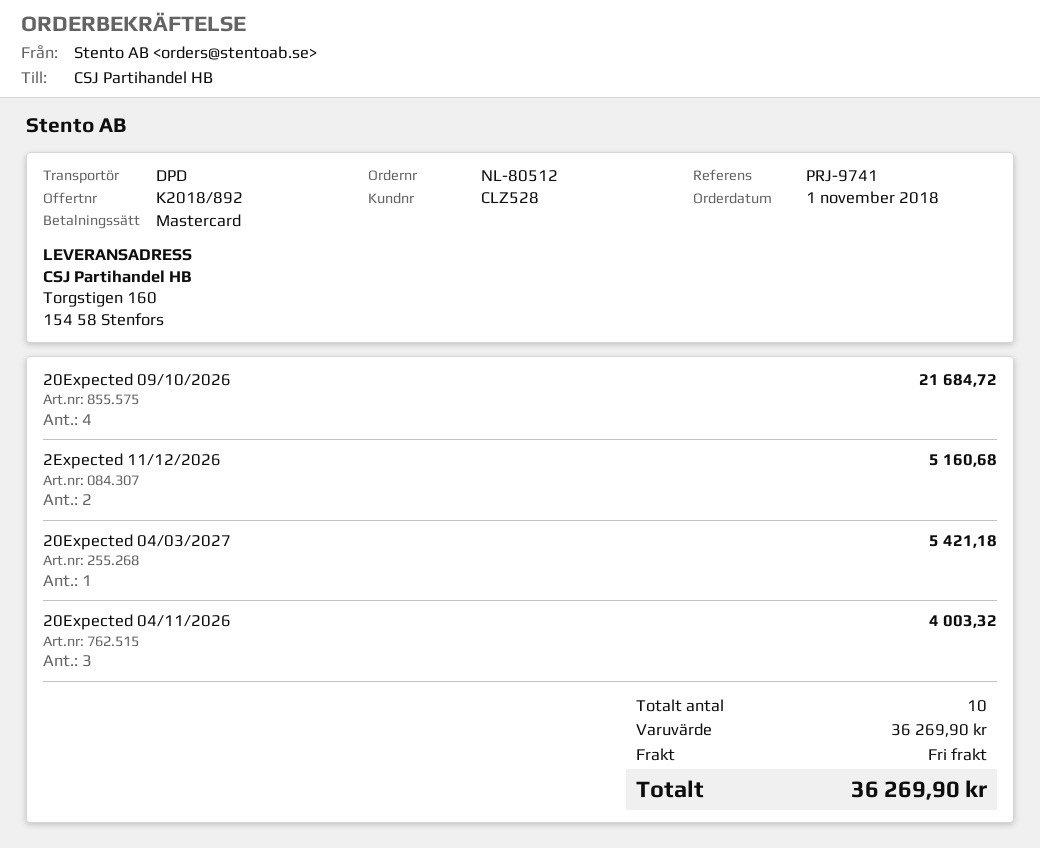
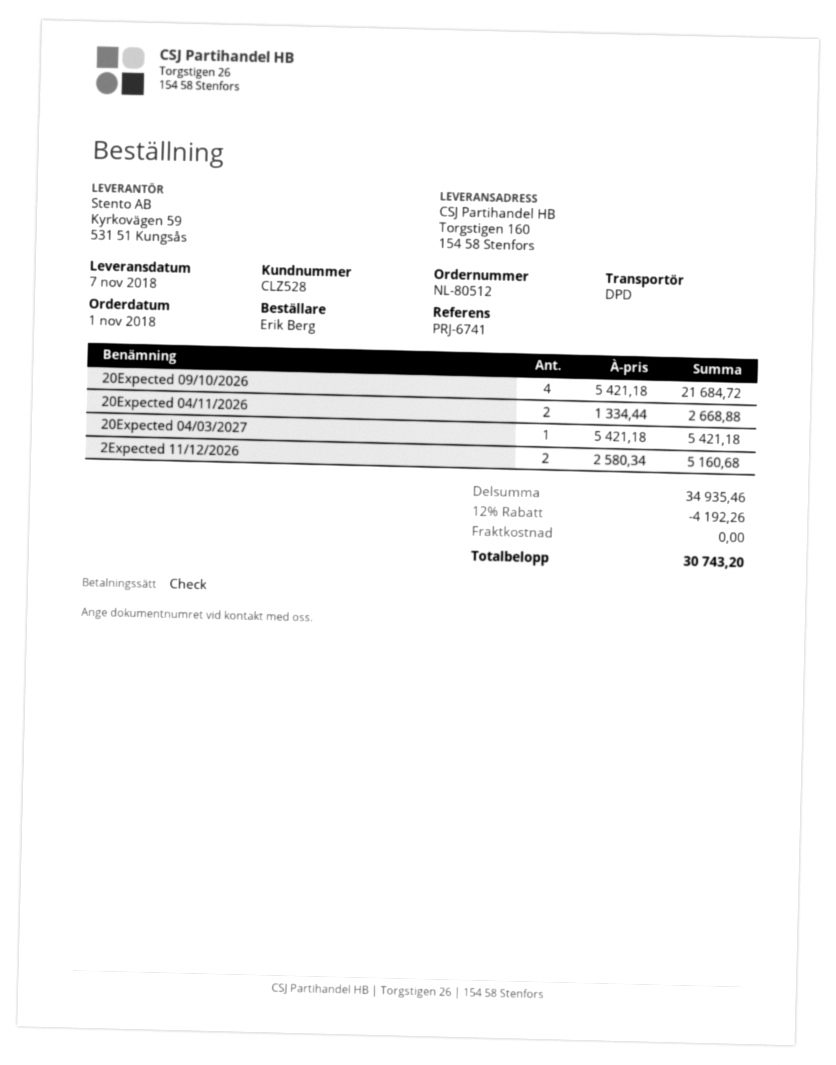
reference: PRJ-9741 -> PRJ-6741
payment method: Mastercard -> cheque
20Expected 04/11/2026: 3 for 4003.32 -> 2 for 2668.88
subtotal: 36269.90 -> 34935.46
discount: none -> 12% = 4192.26
total: 36269.90 -> 30743.20

